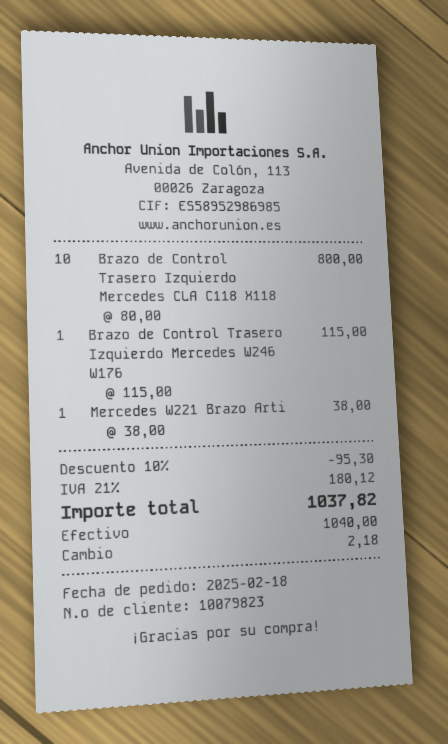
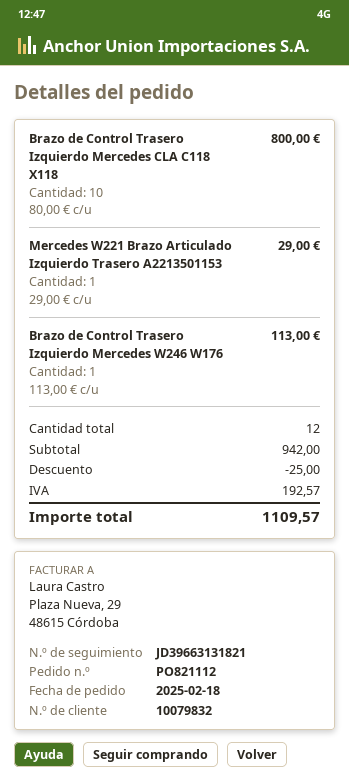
customer number: 10079823 -> 10079832
Brazo de Control Trasero Izquierdo Mercedes W246 W176: 1 x 115.00 = 115.00 -> 1 x 113.00 = 113.00
Mercedes W221 Brazo Arti: 1 x 38.00 = 38.00 -> 1 x 29.00 = 29.00
discount: 95.30 -> 25.00
tax: 180.12 -> 192.57
total: 1037.82 -> 1109.57

